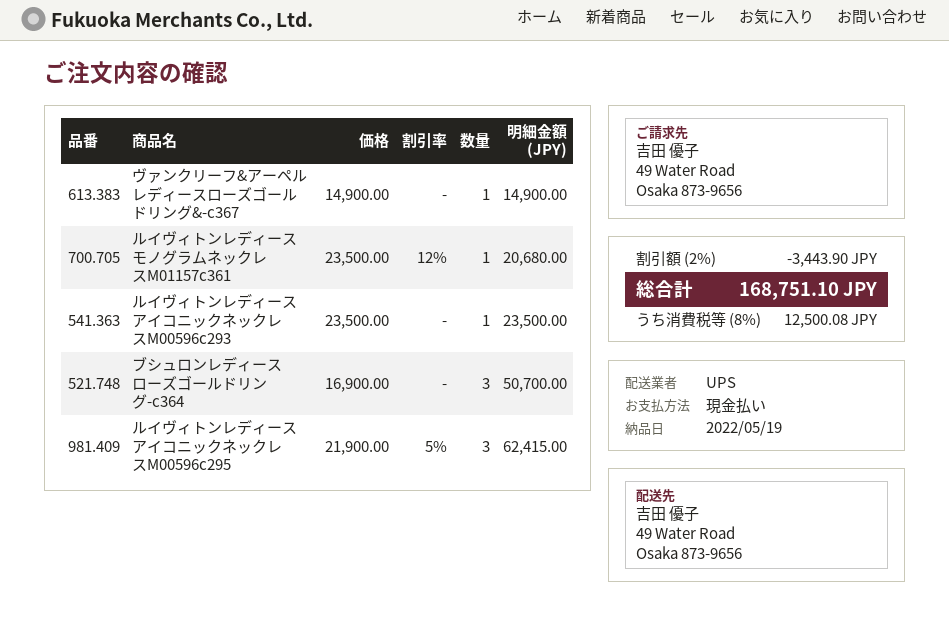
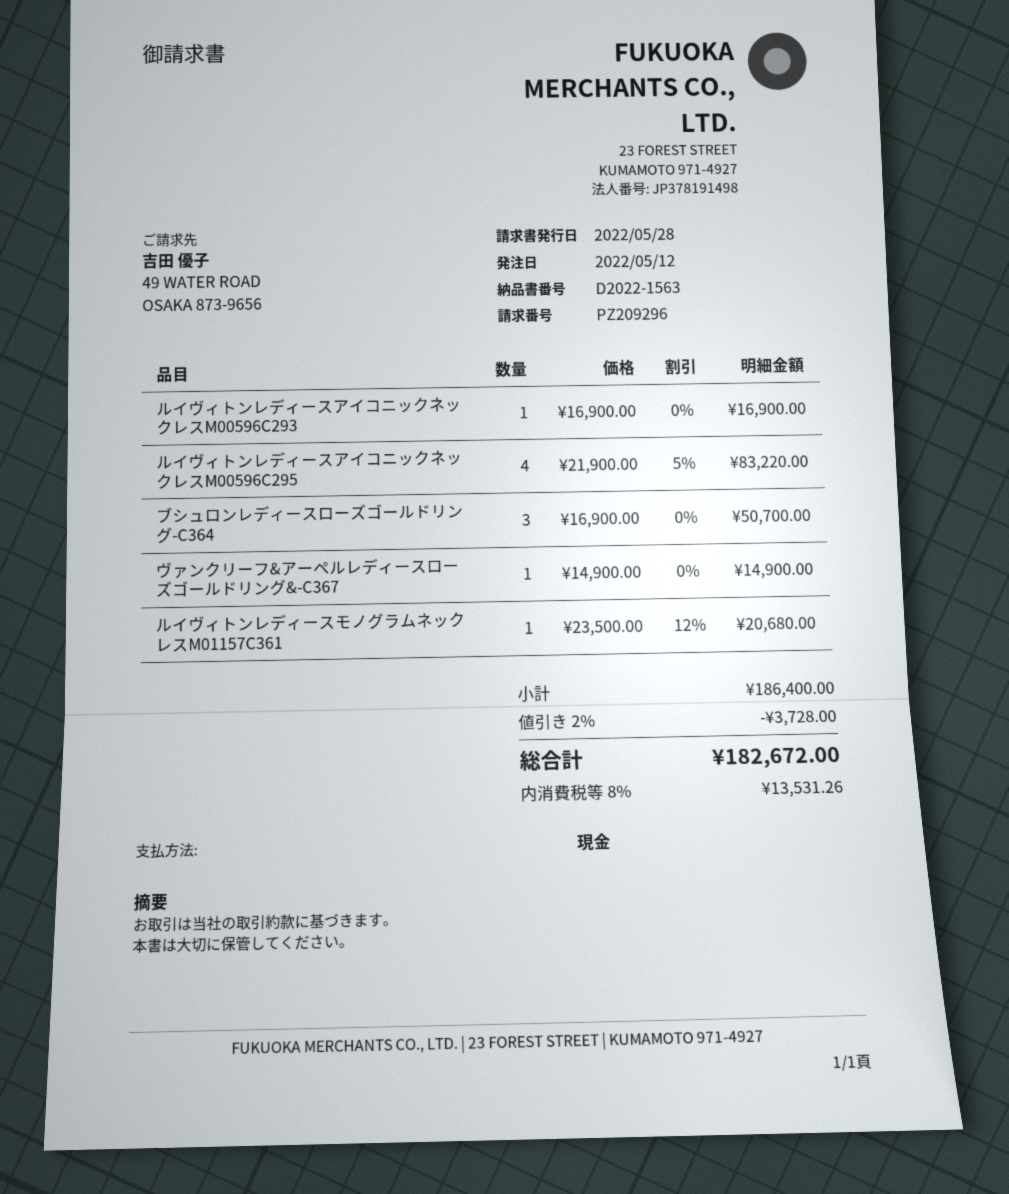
ルイヴィトンレディースアイコニックネックレスM00596c293: 1 x 23500.00 = 23500.00 -> 1 x 16900.00 = 16900.00
ルイヴィトンレディースアイコニックネックレスM00596c295: 3 x 21900.00 - 5% = 62415.00 -> 4 x 21900.00 - 5% = 83220.00
discount: 2% = 3443.90 -> 2% = 3728.00
tax: 8% = 12500.08 -> 8% = 13531.26
total: 168751.10 -> 182672.00

